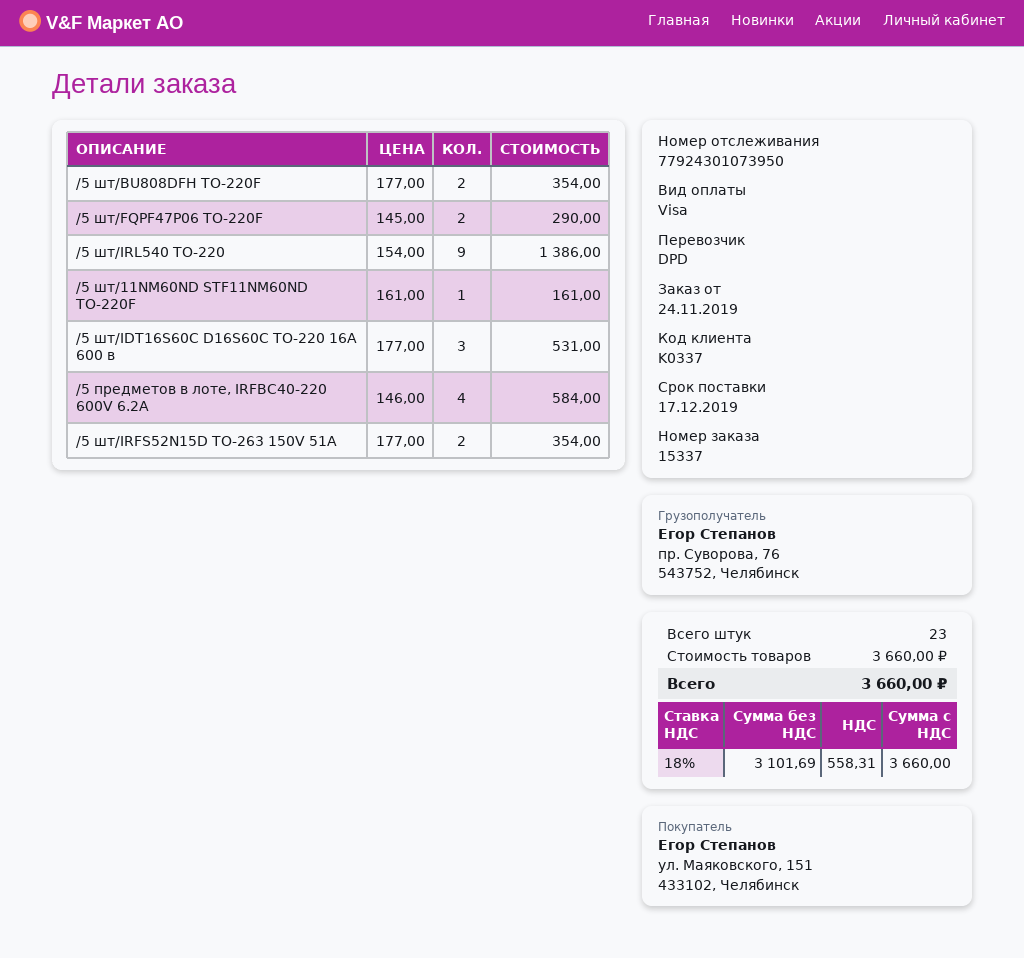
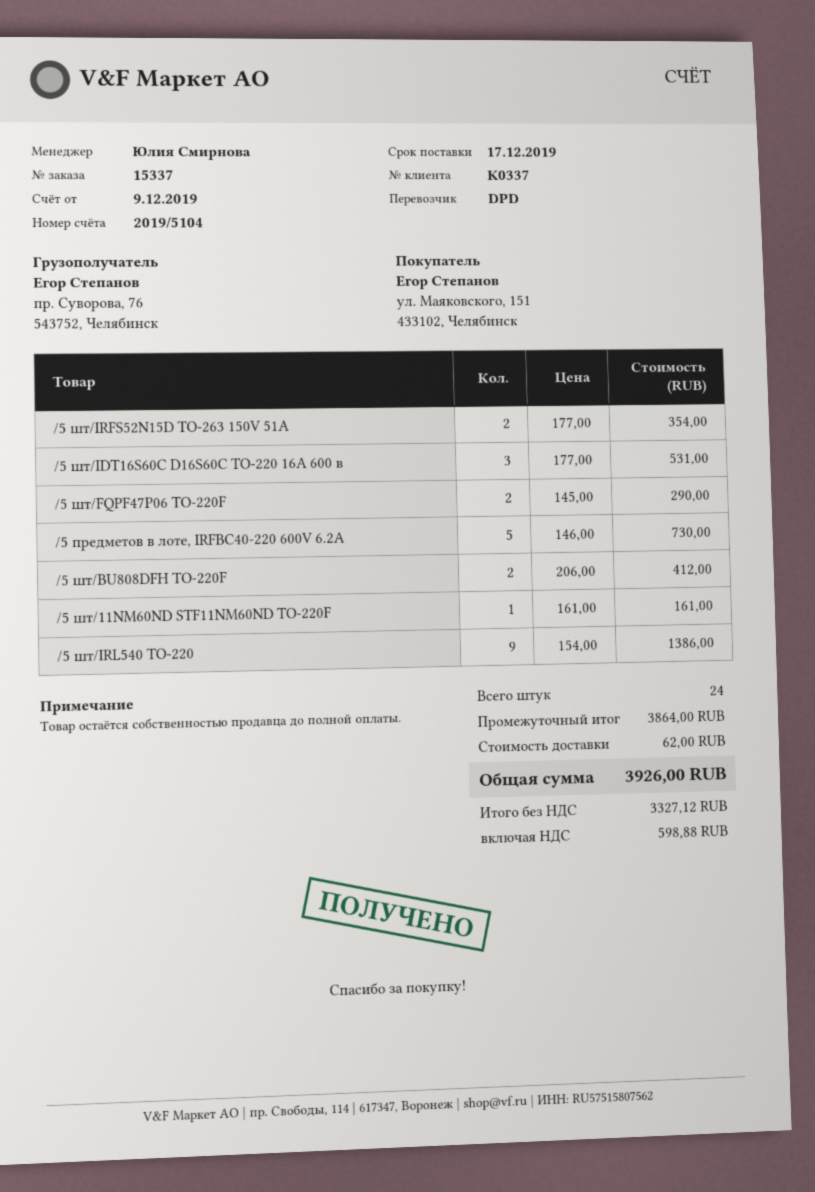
/5 шт/BU808DFH TO-220F: 2 x 177.00 = 354.00 -> 2 x 206.00 = 412.00
/5 предметов в лоте, IRFBC40-220 600V 6.2A: 4 x 146.00 = 584.00 -> 5 x 146.00 = 730.00
total quantity: 23 -> 24
subtotal: 3660.00 -> 3864.00
shipping: none -> 62.00
net: 3101.69 -> 3327.12
tax: 558.31 -> 598.88
total: 3660.00 -> 3926.00

